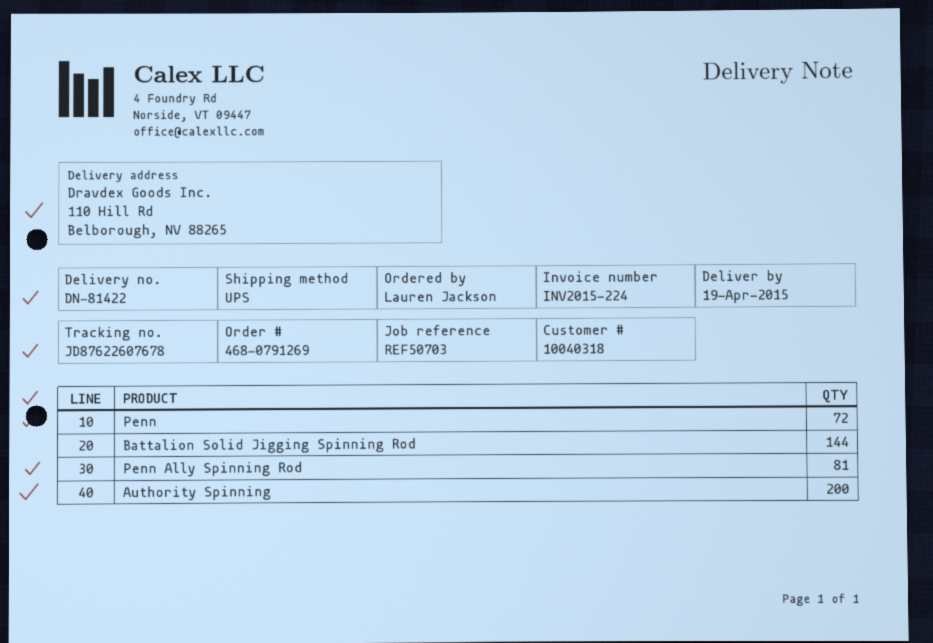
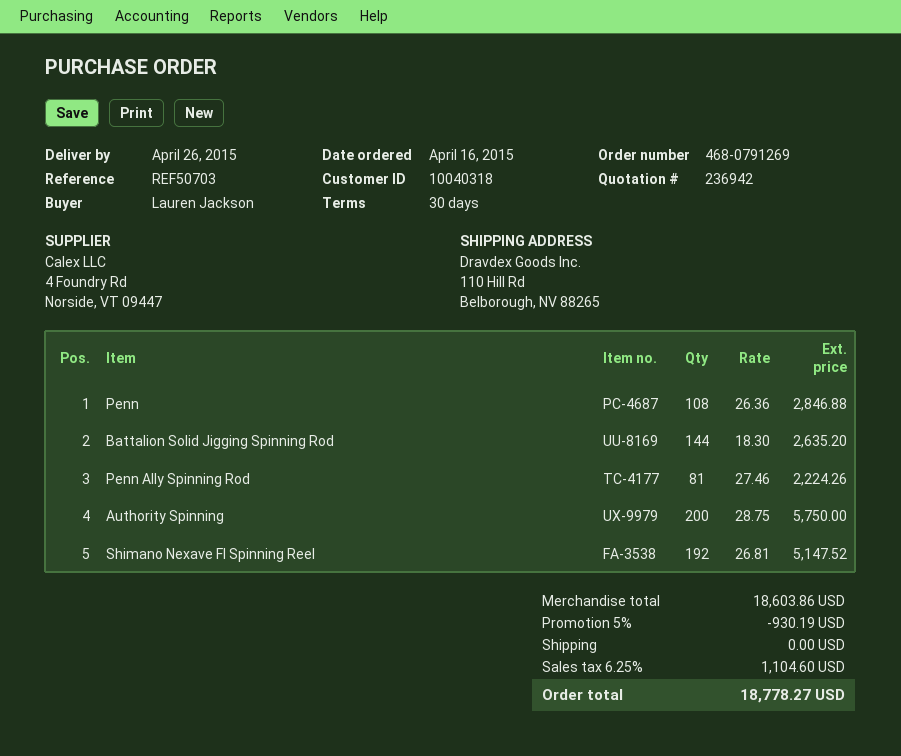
delivery date: 2015-04-19 -> 2015-04-26
Penn: 72 -> 108
Shimano Nexave FI Spinning Reel: none -> 192

